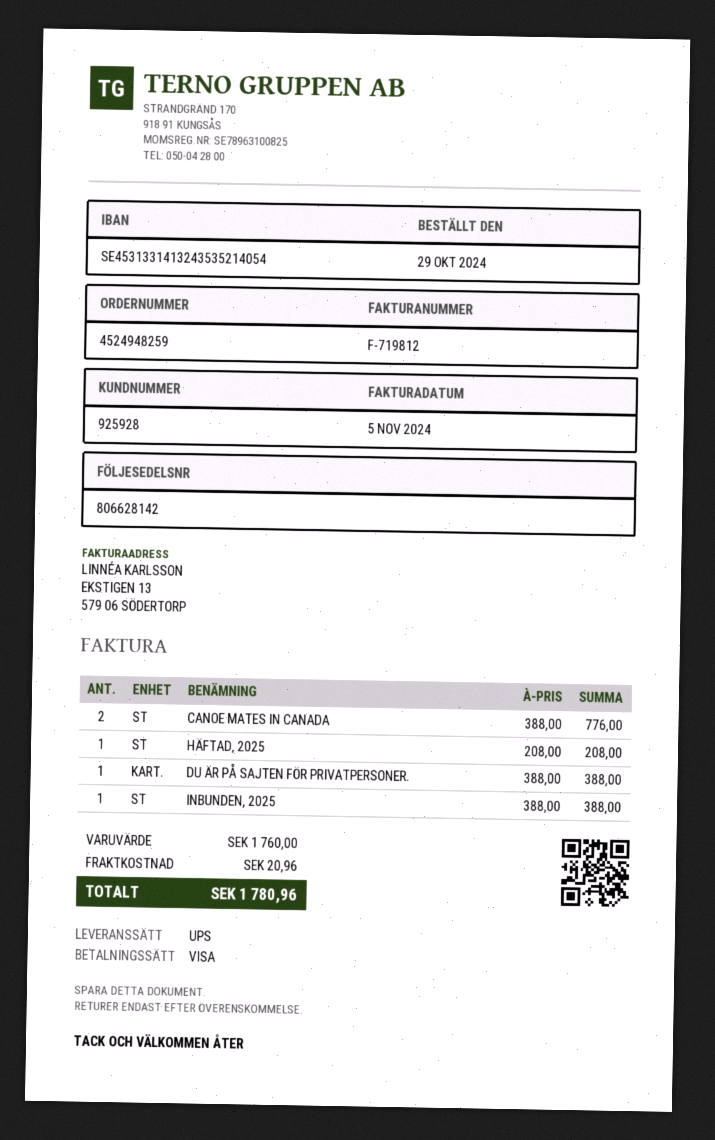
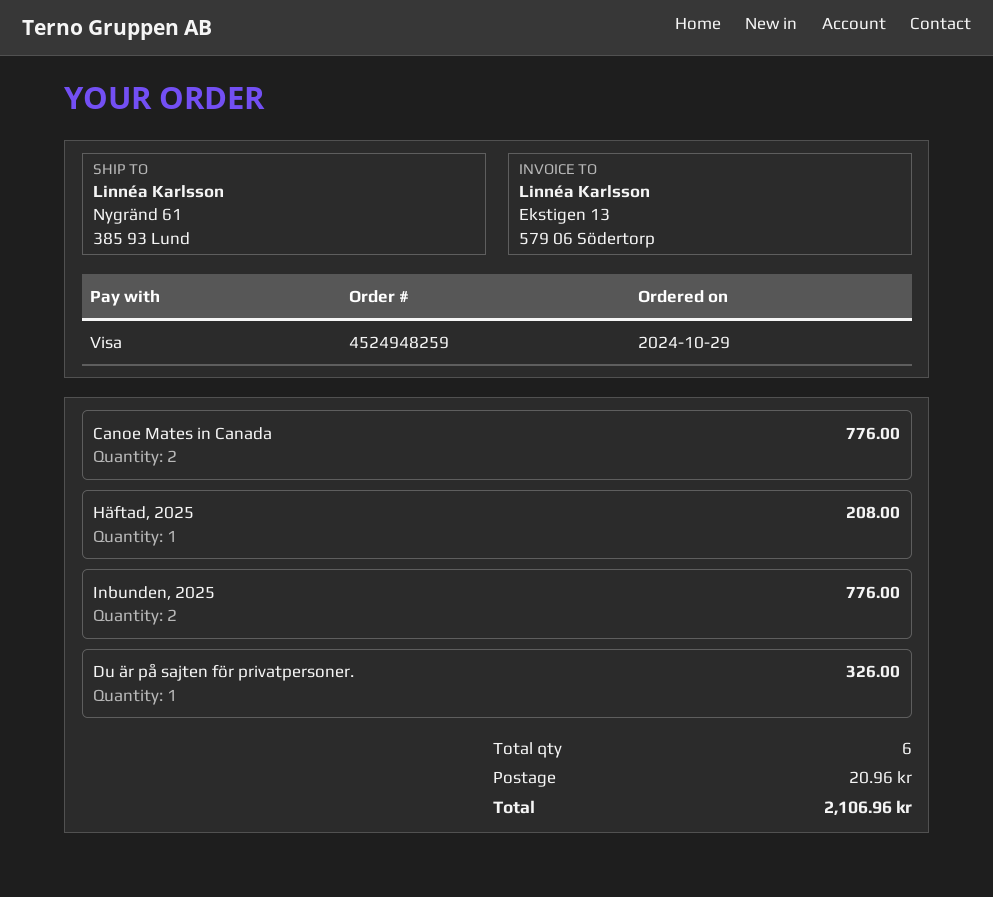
DU ÄR PÅ SAJTEN FÖR PRIVATPERSONER.: 1 for 388.00 -> 1 for 326.00
INBUNDEN, 2025: 1 for 388.00 -> 2 for 776.00
total: 1780.96 -> 2106.96

